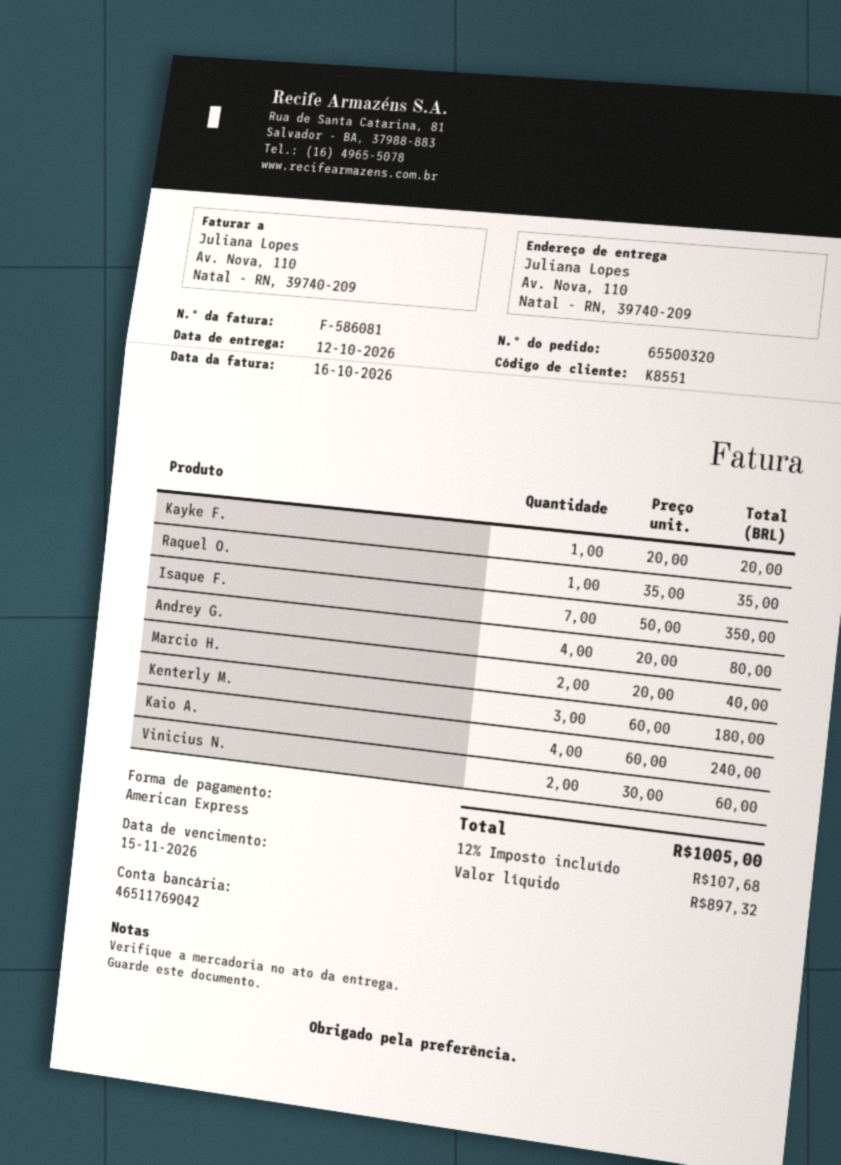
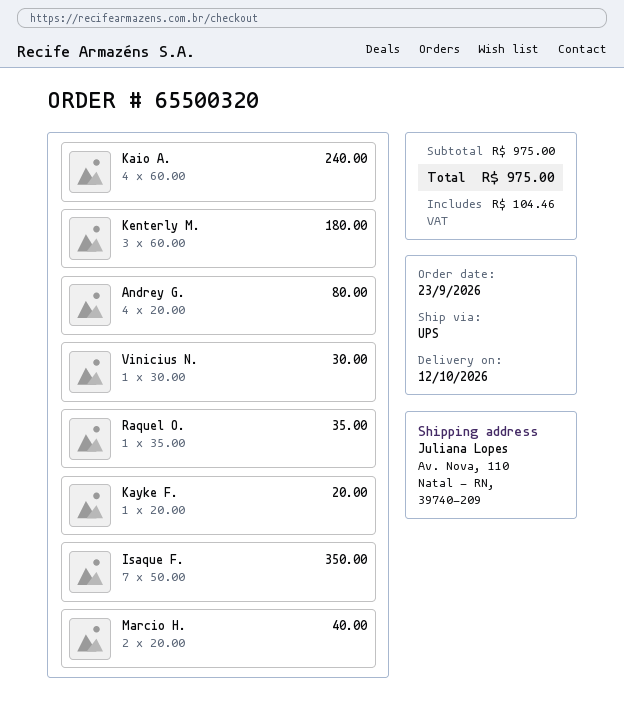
Vinicius N.: 2 x 30.00 = 60.00 -> 1 x 30.00 = 30.00
tax: 107.68 -> 104.46
total: 1005.00 -> 975.00

